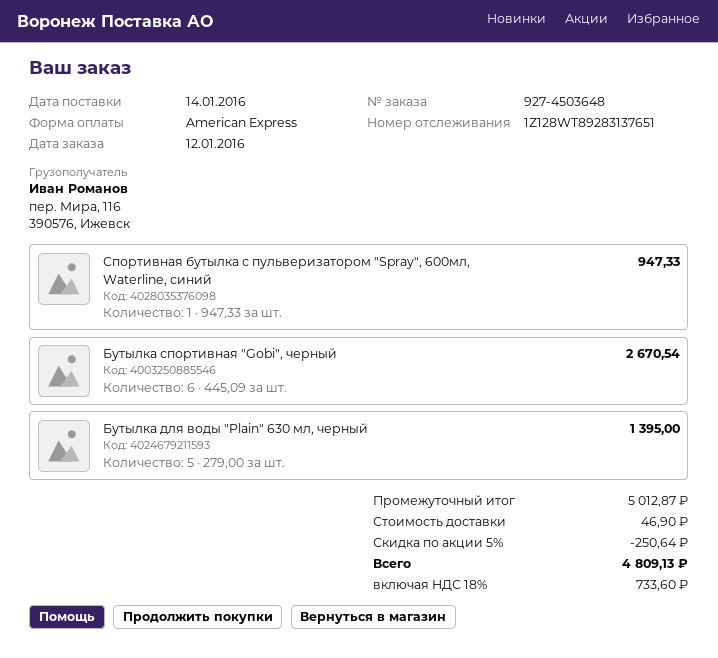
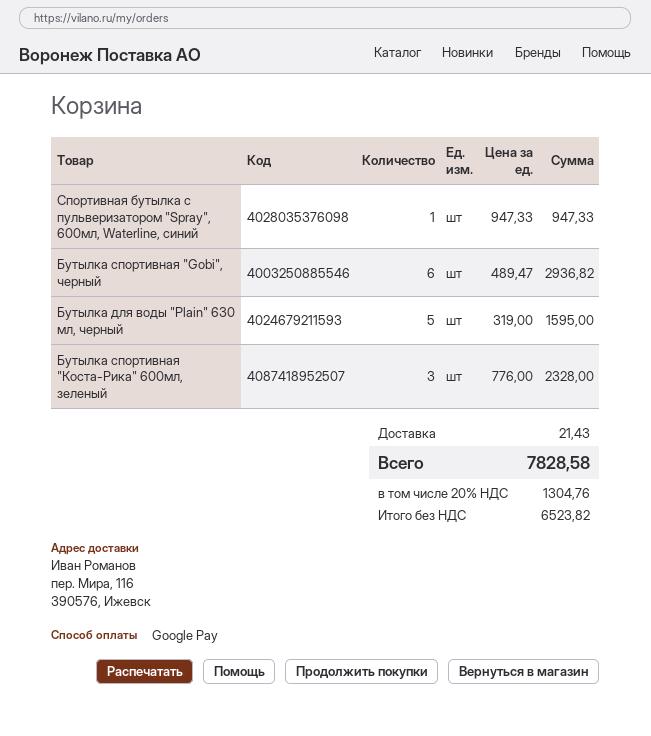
payment method: American Express -> Google Pay
Бутылка спортивная "Gobi", черный: 6 x 445.09 = 2670.54 -> 6 x 489.47 = 2936.82
Бутылка для воды "Plain" 630 мл, черный: 5 x 279.00 = 1395.00 -> 5 x 319.00 = 1595.00
Бутылка спортивная "Коста-Рика" 600мл, зеленый: none -> 3 x 776.00 = 2328.00
discount: 5% = 250.64 -> none
shipping: 46.90 -> 21.43
tax: 18% = 733.60 -> 20% = 1304.76
total: 4809.13 -> 7828.58

